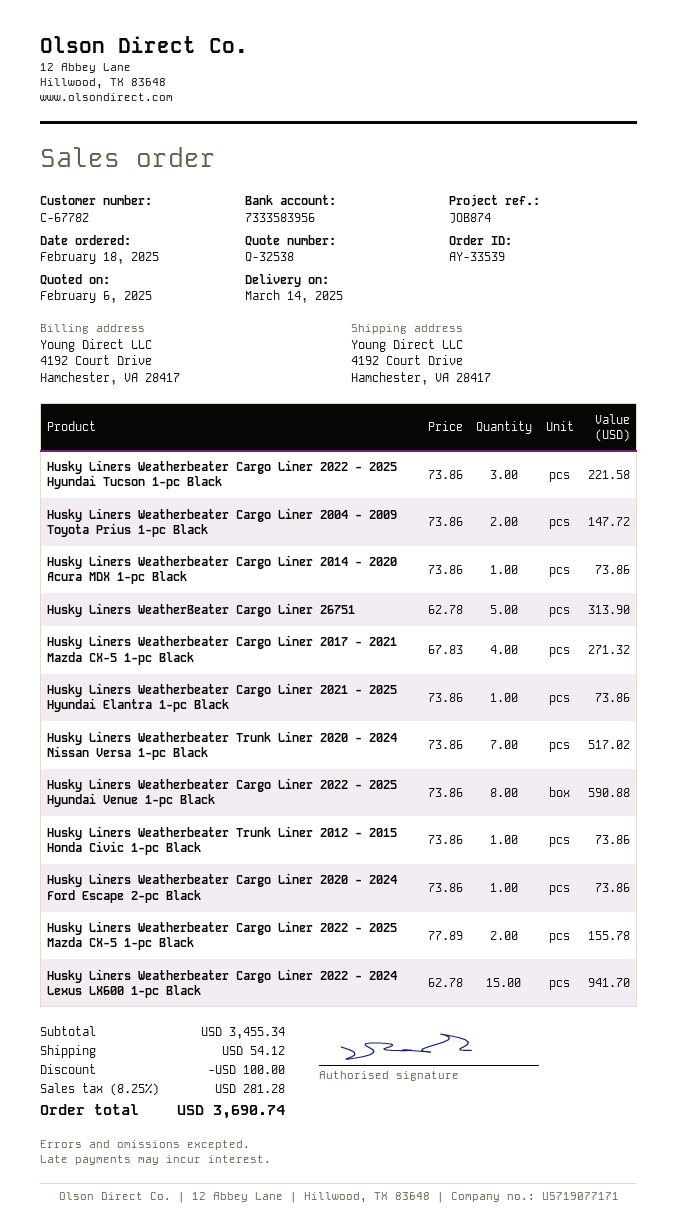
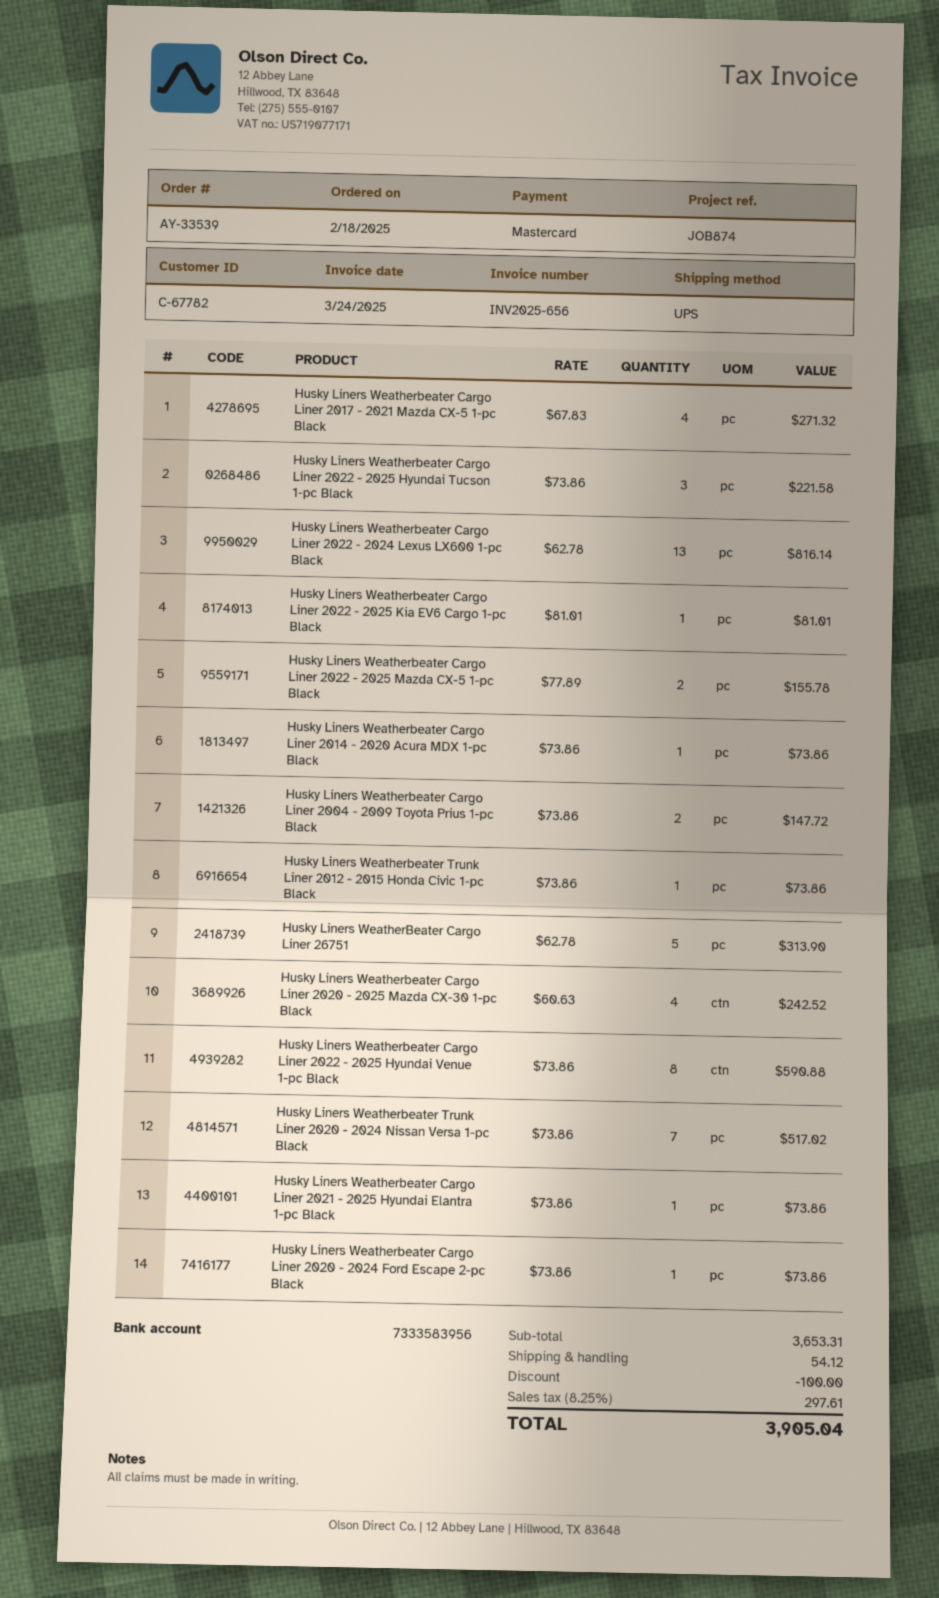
Husky Liners Weatherbeater Cargo Liner 2022 - 2024 Lexus LX600 1-pc Black: 15 x 62.78 = 941.70 -> 13 x 62.78 = 816.14
Husky Liners Weatherbeater Cargo Liner 2022 - 2025 Kia EV6 Cargo 1-pc Black: none -> 1 x 81.01 = 81.01
Husky Liners Weatherbeater Cargo Liner 2020 - 2025 Mazda CX-30 1-pc Black: none -> 4 x 60.63 = 242.52
subtotal: 3455.34 -> 3653.31
tax: 8.25% = 281.28 -> 8.25% = 297.61
total: 3690.74 -> 3905.04

